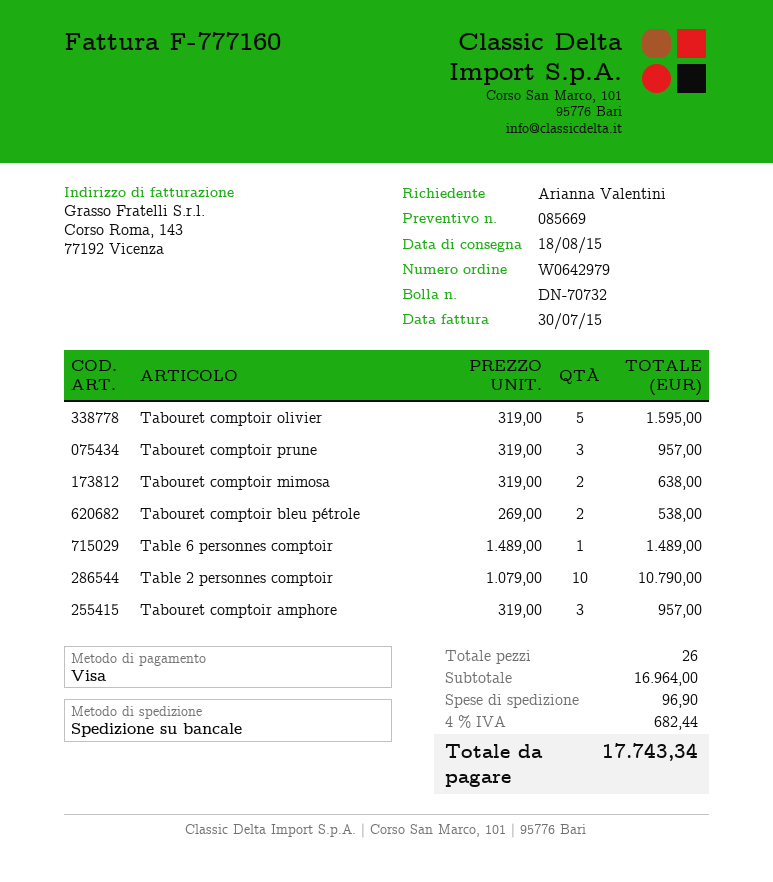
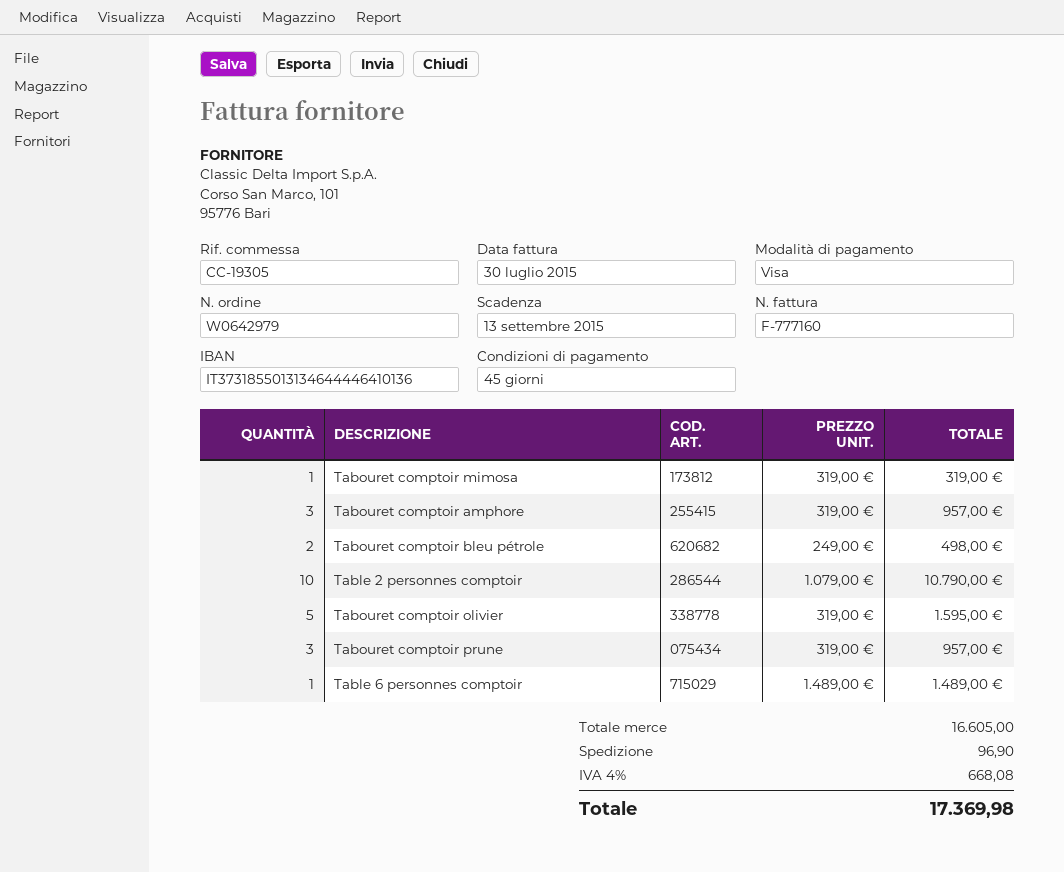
Tabouret comptoir mimosa: 2 x 319.00 = 638.00 -> 1 x 319.00 = 319.00
Tabouret comptoir bleu pétrole: 2 x 269.00 = 538.00 -> 2 x 249.00 = 498.00
subtotal: 16964.00 -> 16605.00
tax: 4% = 682.44 -> 4% = 668.08
total: 17743.34 -> 17369.98

